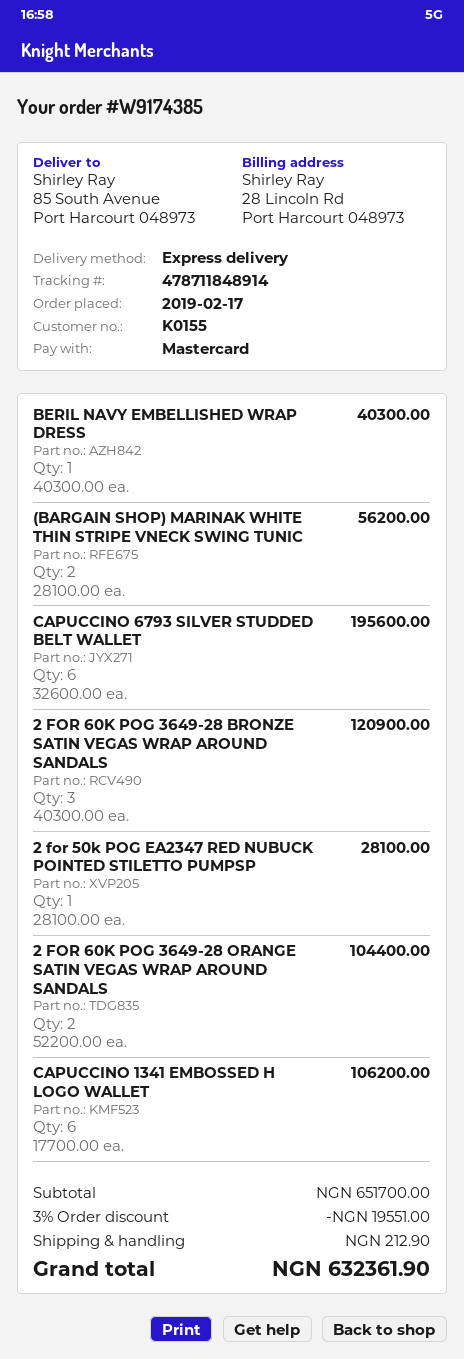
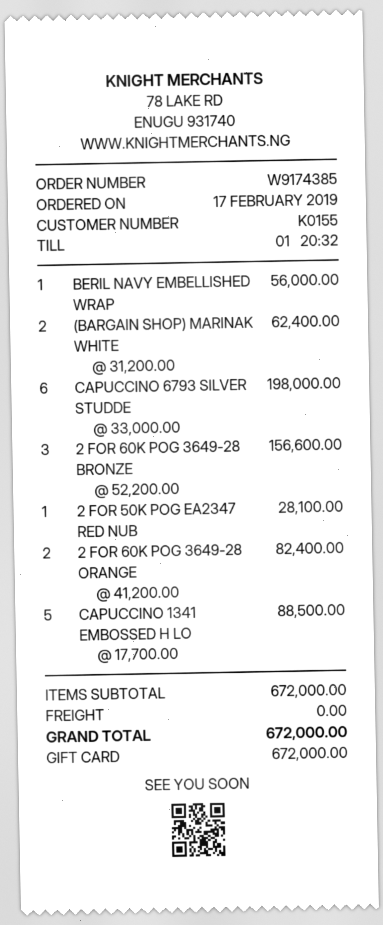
payment method: Mastercard -> gift card
BERIL NAVY EMBELLISHED WRAP DRESS: 1 x 40300.00 = 40300.00 -> 1 x 56000.00 = 56000.00
(BARGAIN SHOP) MARINAK WHITE THIN STRIPE VNECK SWING TUNIC: 2 x 28100.00 = 56200.00 -> 2 x 31200.00 = 62400.00
CAPUCCINO 6793 SILVER STUDDED BELT WALLET: 6 x 32600.00 = 195600.00 -> 6 x 33000.00 = 198000.00
2 FOR 60K POG 3649-28 BRONZE SATIN VEGAS WRAP AROUND SANDALS: 3 x 40300.00 = 120900.00 -> 3 x 52200.00 = 156600.00
2 FOR 60K POG 3649-28 ORANGE SATIN VEGAS WRAP AROUND SANDALS: 2 x 52200.00 = 104400.00 -> 2 x 41200.00 = 82400.00
CAPUCCINO 1341 EMBOSSED H LOGO WALLET: 6 x 17700.00 = 106200.00 -> 5 x 17700.00 = 88500.00
subtotal: 651700.00 -> 672000.00
discount: 3% = 19551.00 -> none
shipping: 212.90 -> 0.00
total: 632361.90 -> 672000.00

